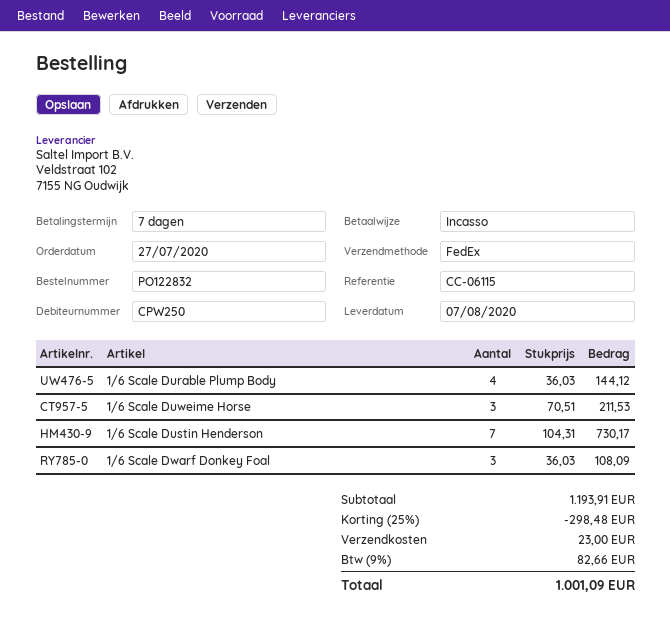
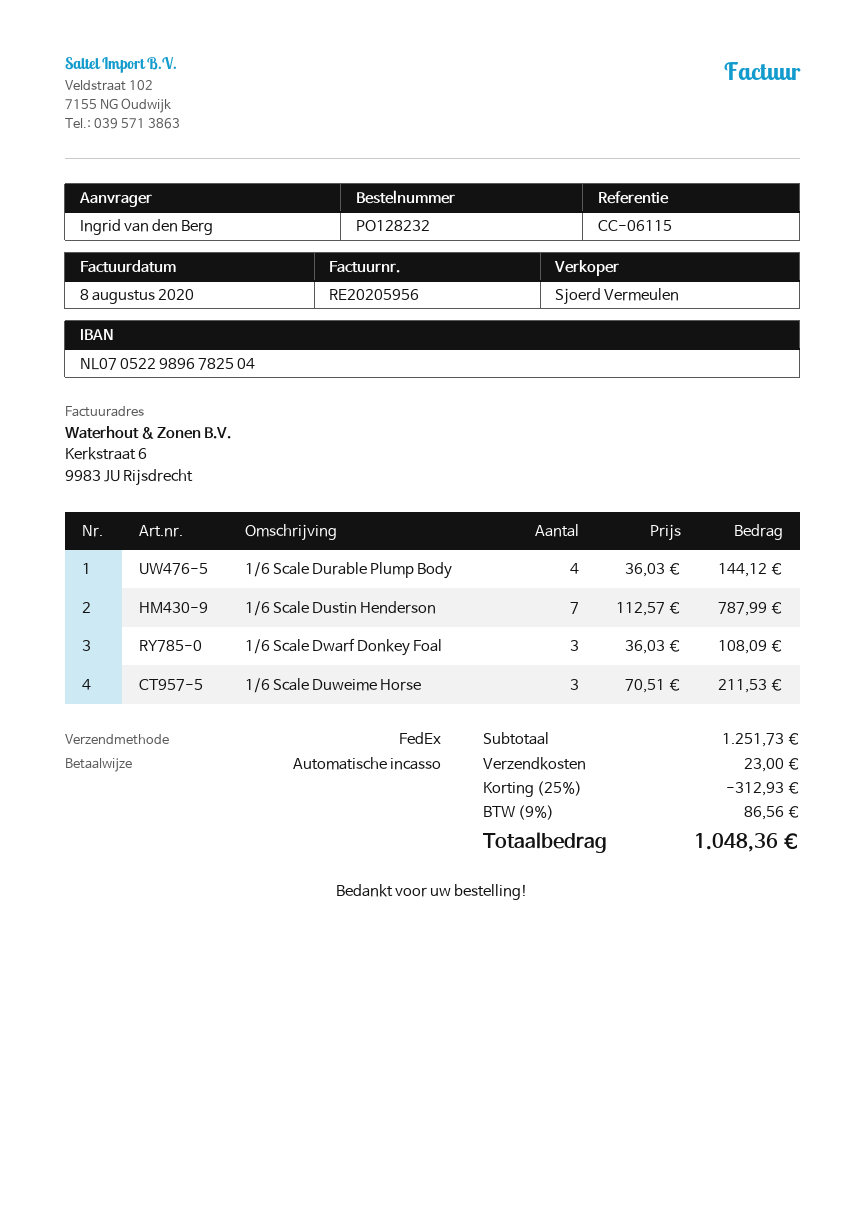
order number: PO122832 -> PO128232
1/6 Scale Dustin Henderson: 7 x 104.31 = 730.17 -> 7 x 112.57 = 787.99
subtotal: 1193.91 -> 1251.73
discount: 25% = 298.48 -> 25% = 312.93
tax: 9% = 82.66 -> 9% = 86.56
total: 1001.09 -> 1048.36

